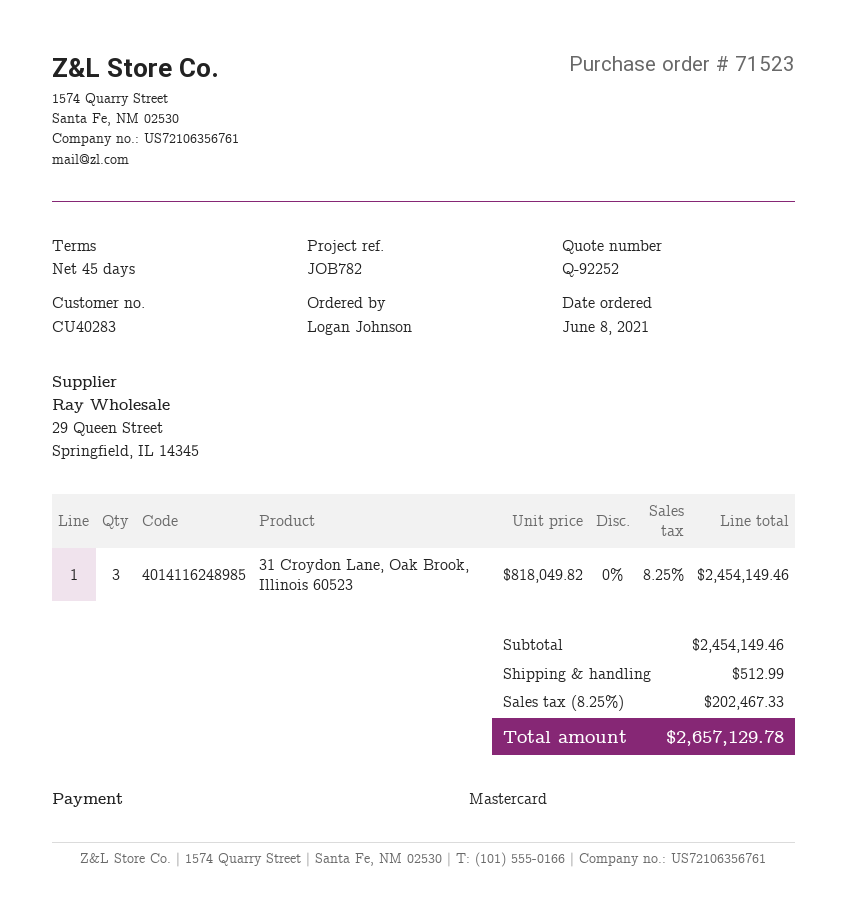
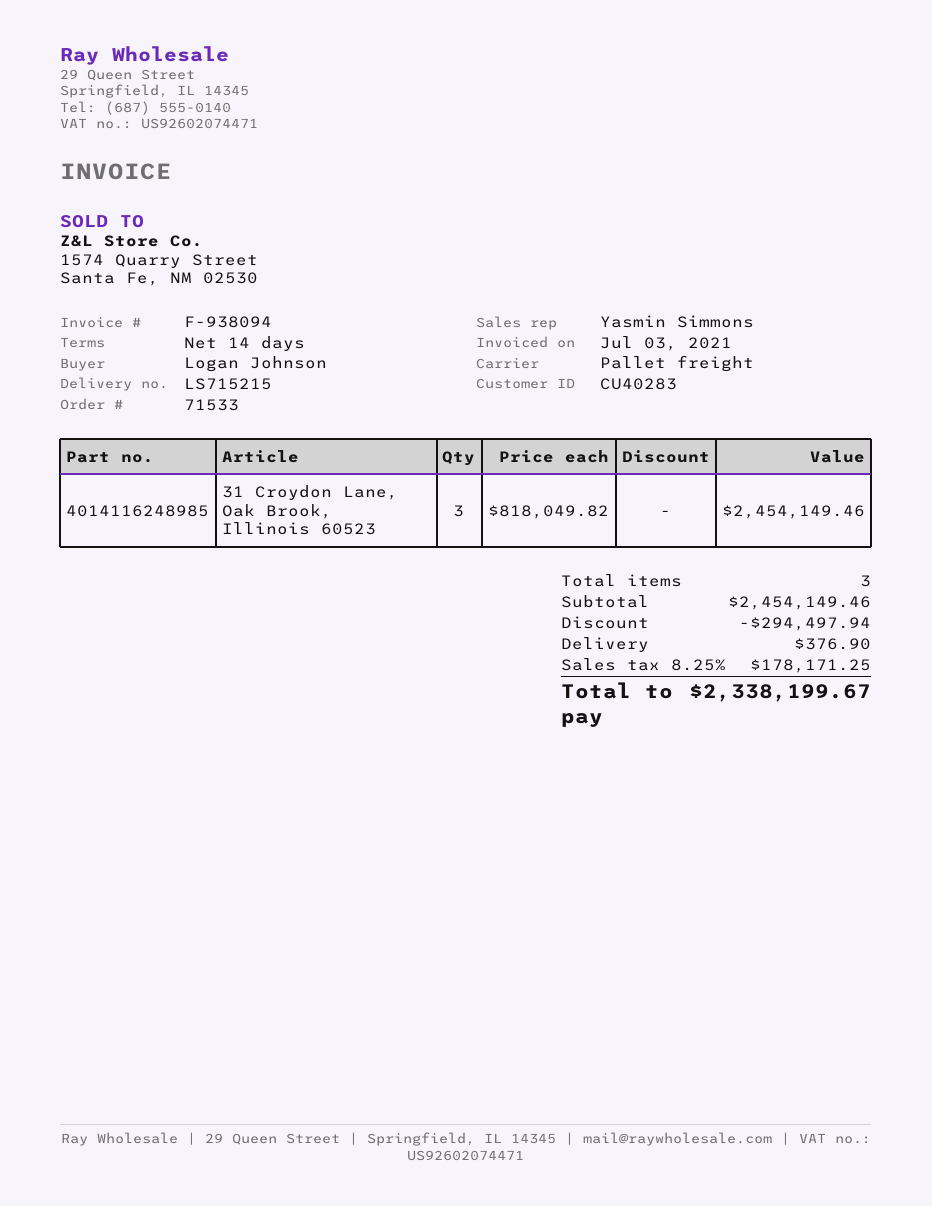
order number: 71523 -> 71533
payment terms: 45 days -> 14 days
discount: none -> 294497.94
shipping: 512.99 -> 376.90
tax: 8.25% = 202467.33 -> 8.25% = 178171.25
total: 2657129.78 -> 2338199.67

